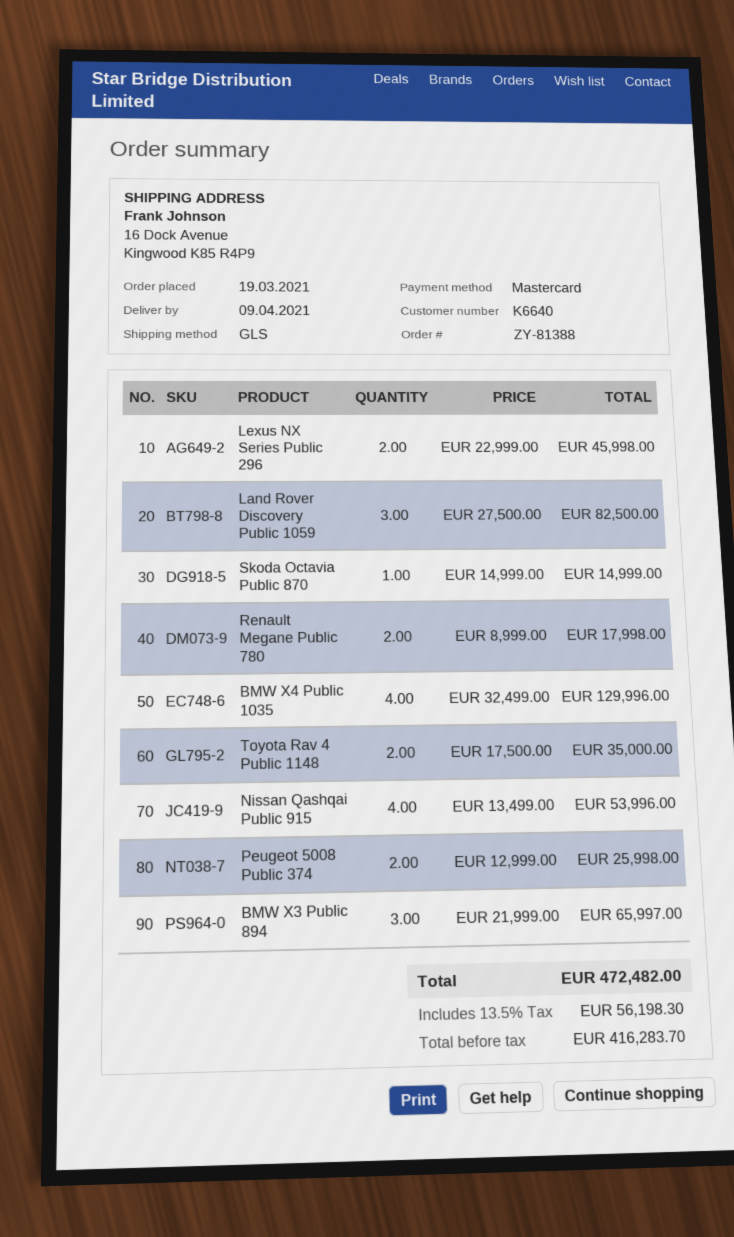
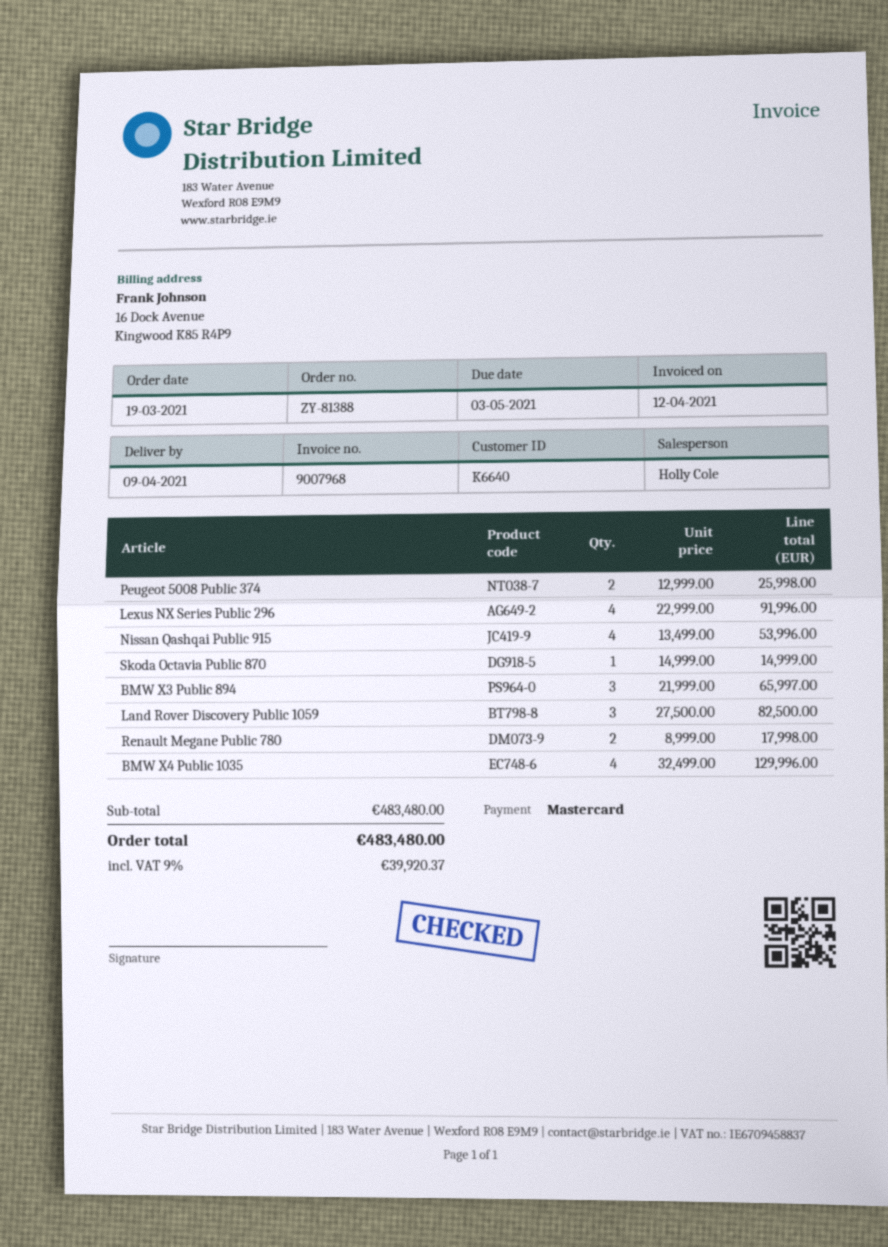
Lexus NX Series Public 296: 2 x 22999.00 = 45998.00 -> 4 x 22999.00 = 91996.00
Toyota Rav 4 Public 1148: 2 x 17500.00 = 35000.00 -> none
tax: 13.5% = 56198.30 -> 9% = 39920.37
total: 472482.00 -> 483480.00

